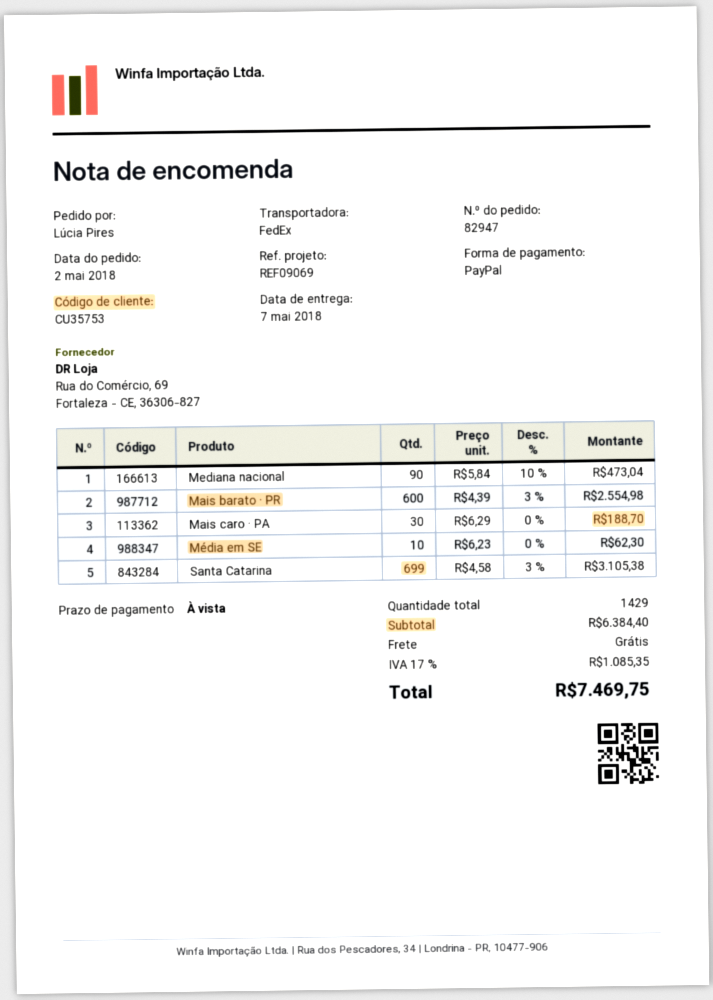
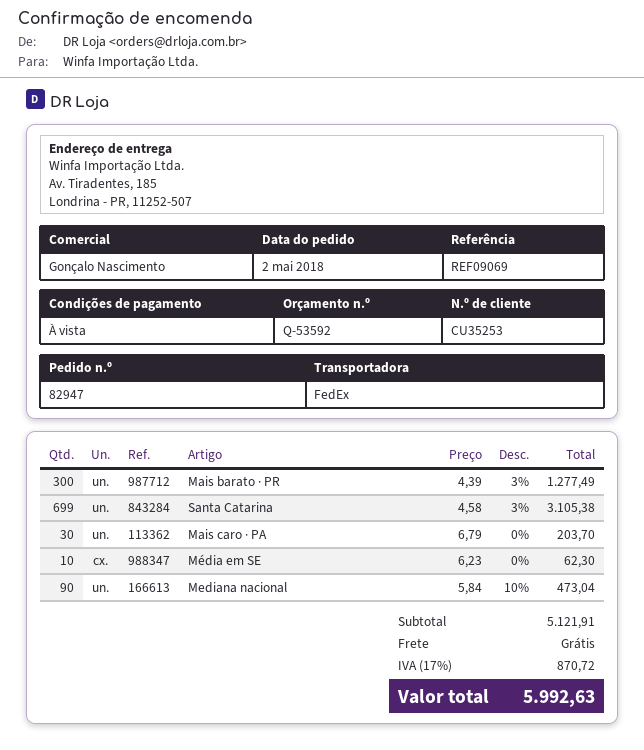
customer number: CU35753 -> CU35253
Mais barato · PR: 600 x 4.39 - 3% = 2554.98 -> 300 x 4.39 - 3% = 1277.49
Mais caro · PA: 30 x 6.29 = 188.70 -> 30 x 6.79 = 203.70
subtotal: 6384.40 -> 5121.91
tax: 17% = 1085.35 -> 17% = 870.72
total: 7469.75 -> 5992.63

